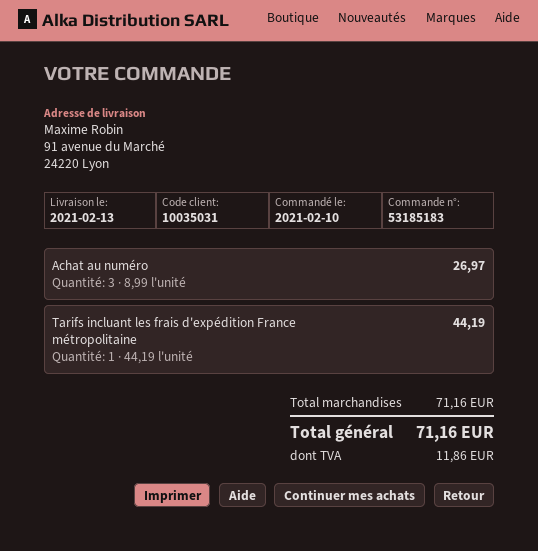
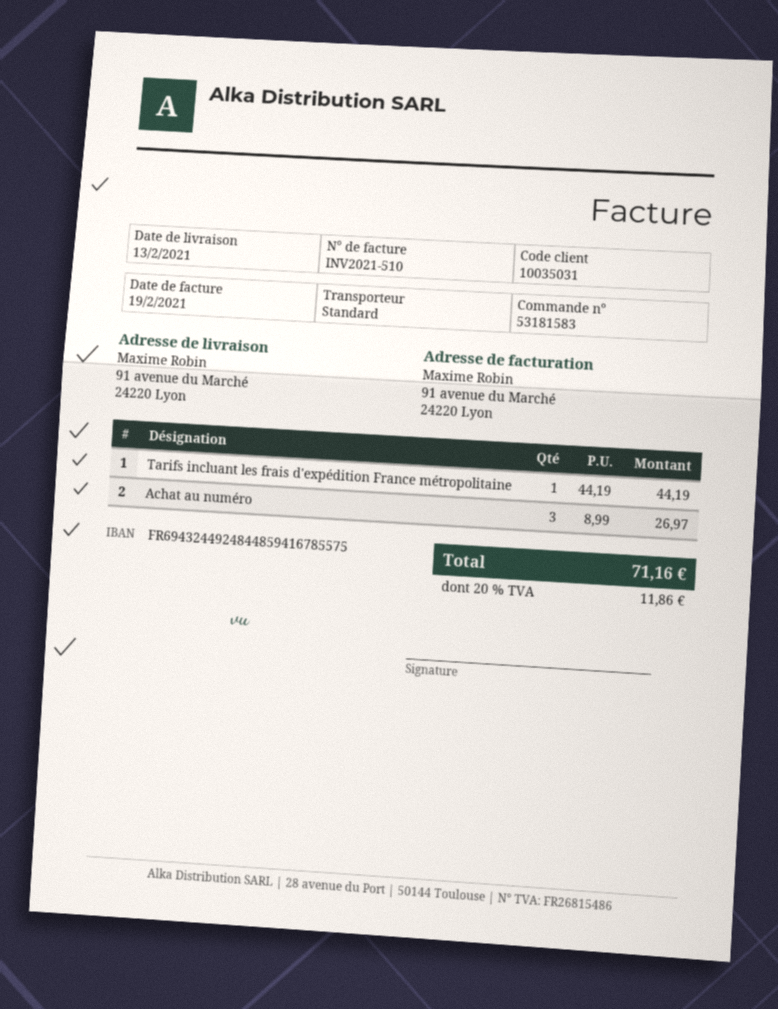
order number: 53185183 -> 53181583

